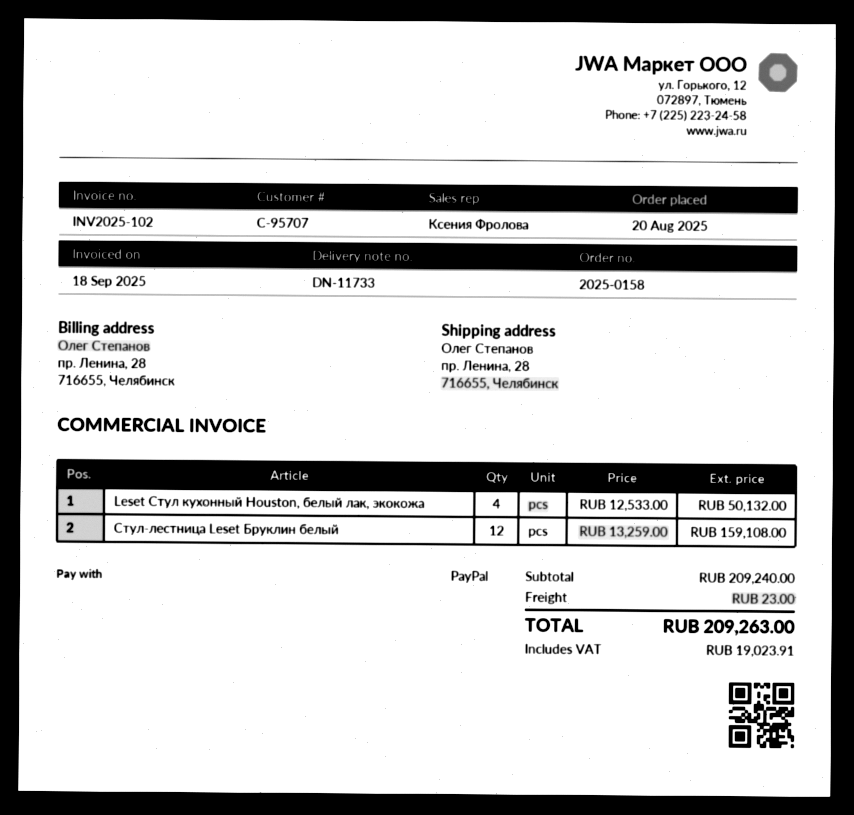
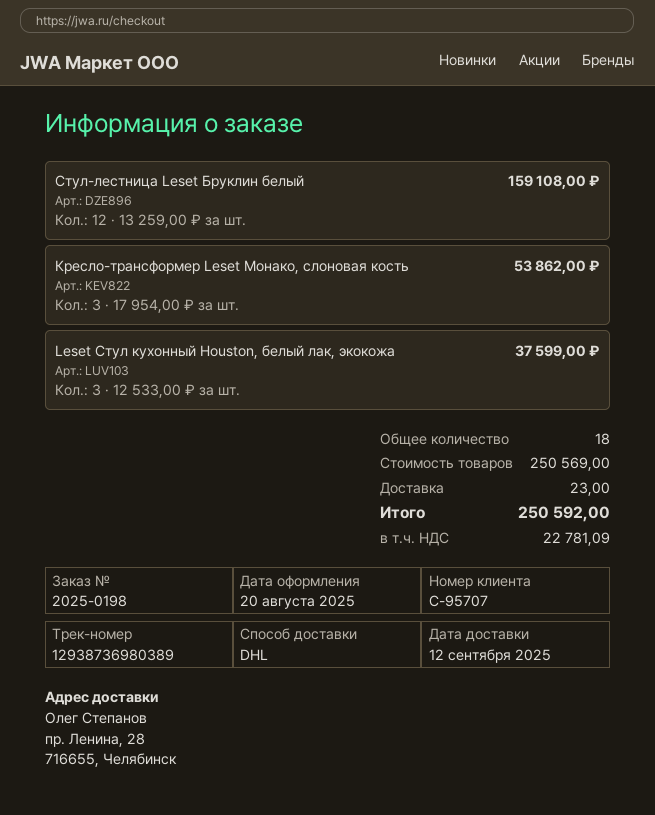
order number: 2025-0158 -> 2025-0198
Leset Стул кухонный Houston, белый лак, экокожа: 4 x 12533.00 = 50132.00 -> 3 x 12533.00 = 37599.00
Кресло-трансформер Leset Монако, слоновая кость: none -> 3 x 17954.00 = 53862.00
subtotal: 209240.00 -> 250569.00
tax: 19023.91 -> 22781.09
total: 209263.00 -> 250592.00

